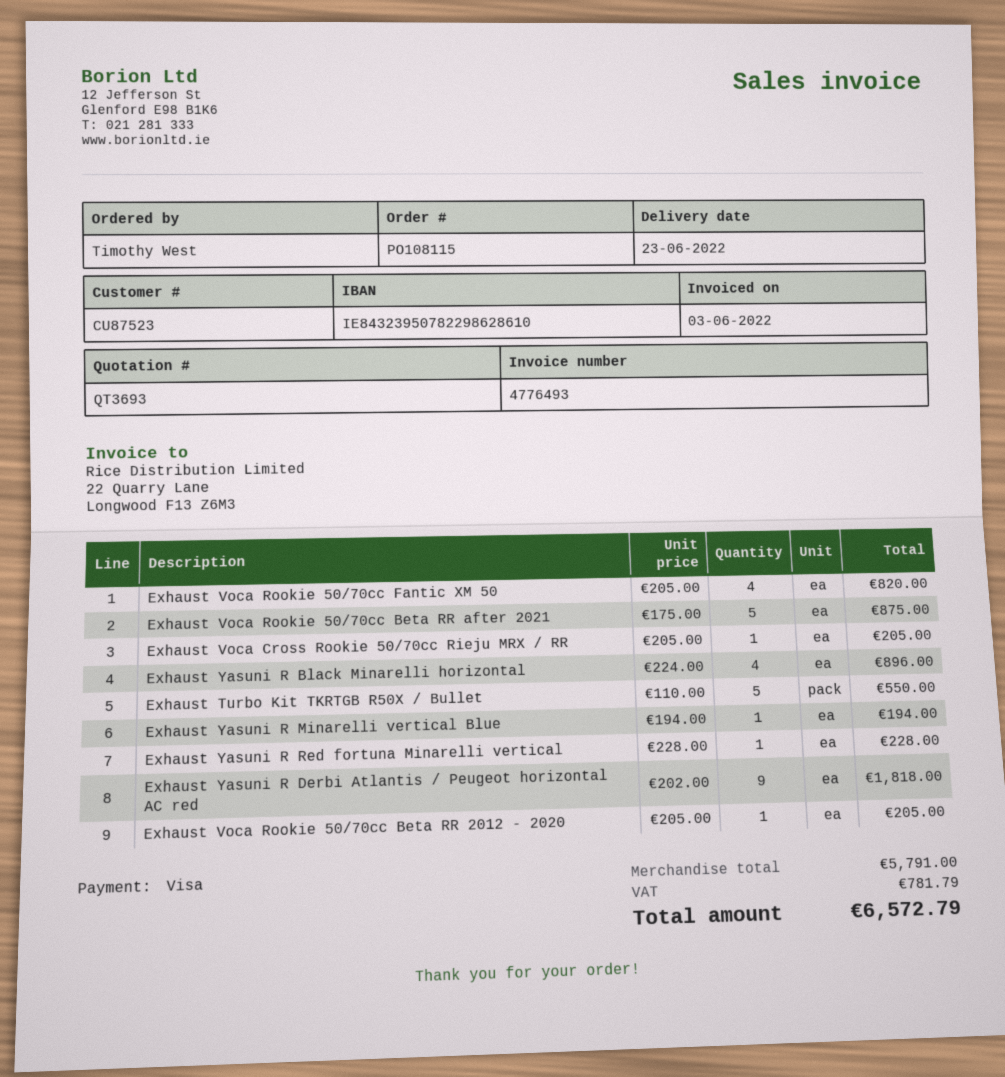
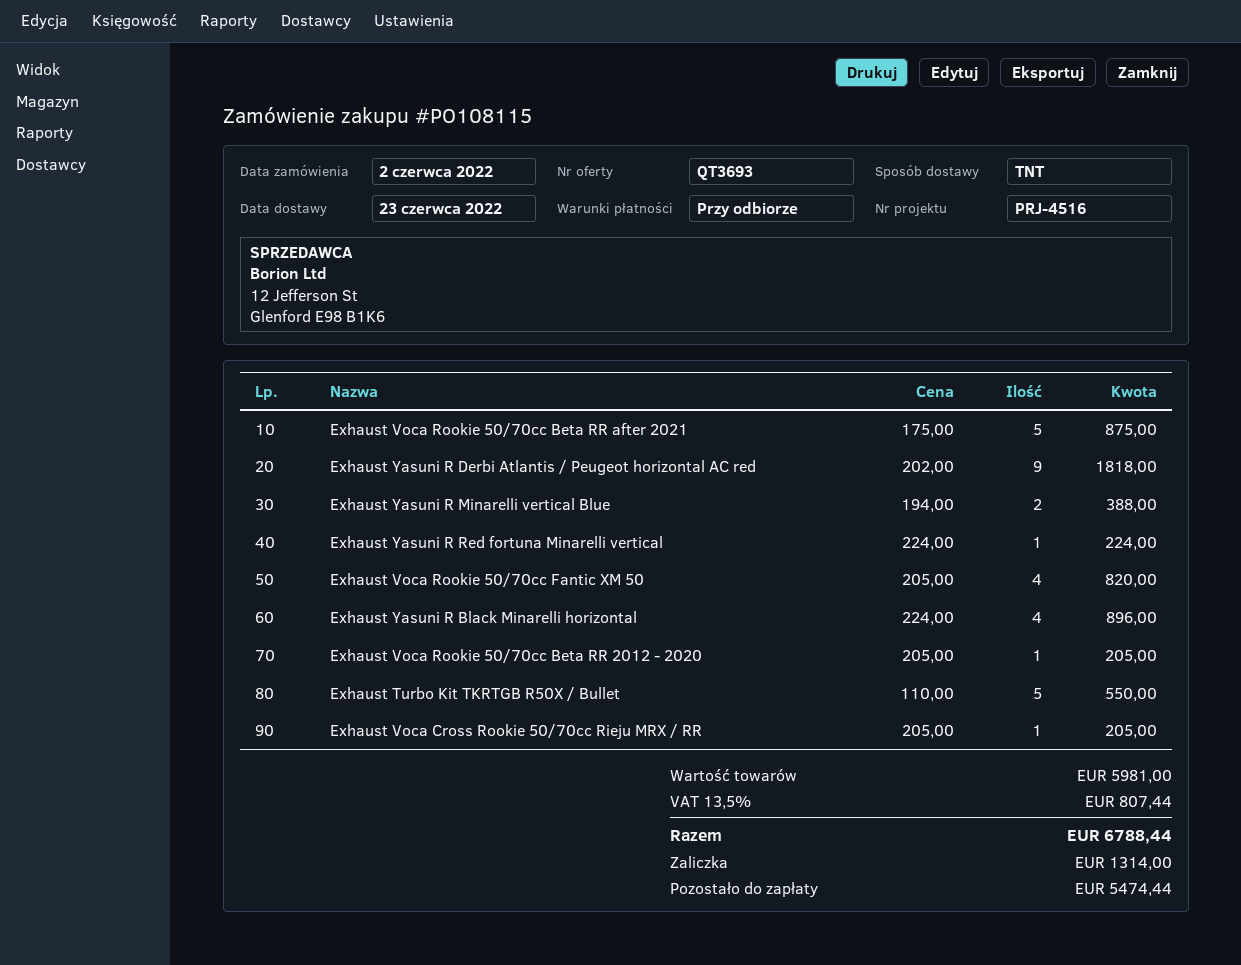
Exhaust Yasuni R Minarelli vertical Blue: 1 x 194.00 = 194.00 -> 2 x 194.00 = 388.00
Exhaust Yasuni R Red fortuna Minarelli vertical: 1 x 228.00 = 228.00 -> 1 x 224.00 = 224.00
subtotal: 5791.00 -> 5981.00
tax: 781.79 -> 807.44
total: 6572.79 -> 6788.44

